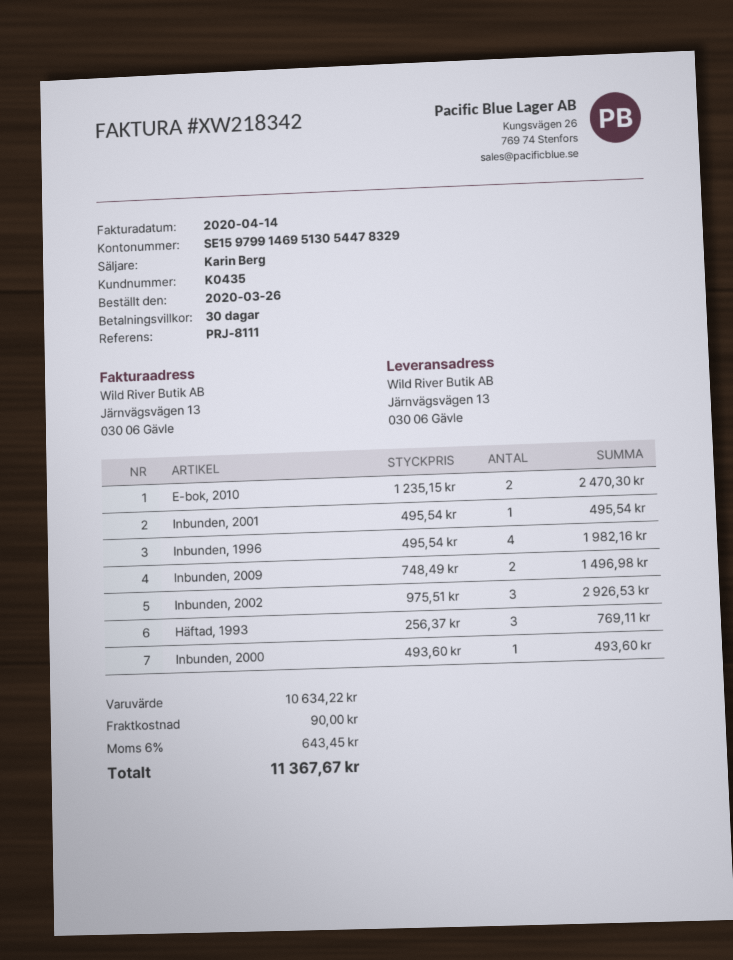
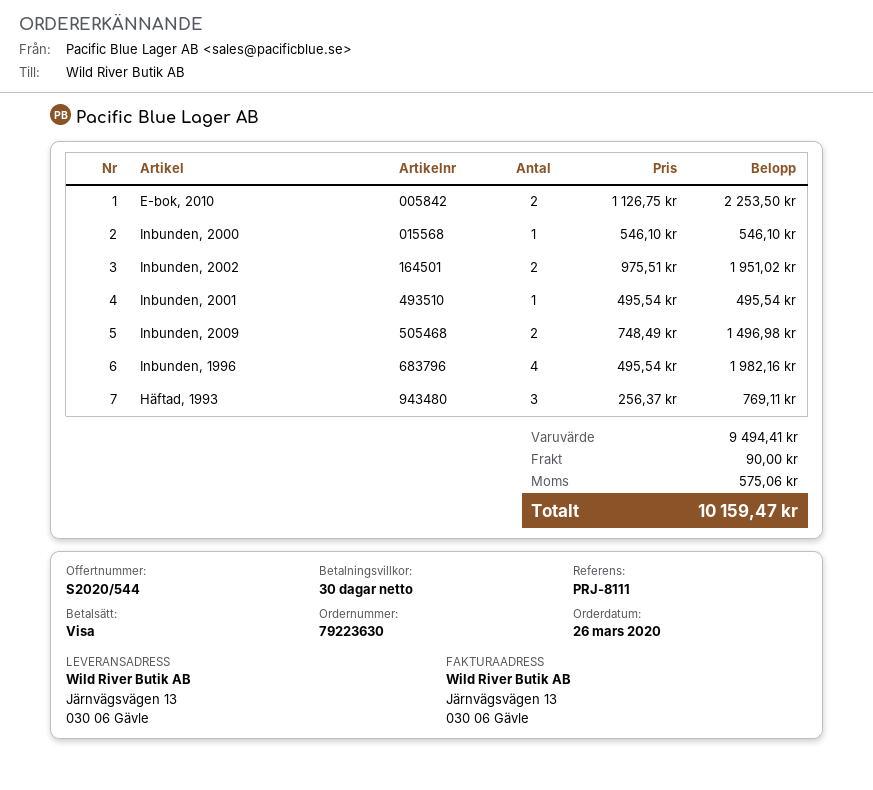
E-bok, 2010: 2 x 1235.15 = 2470.30 -> 2 x 1126.75 = 2253.50
Inbunden, 2002: 3 x 975.51 = 2926.53 -> 2 x 975.51 = 1951.02
Inbunden, 2000: 1 x 493.60 = 493.60 -> 1 x 546.10 = 546.10
subtotal: 10634.22 -> 9494.41
tax: 643.45 -> 575.06
total: 11367.67 -> 10159.47

